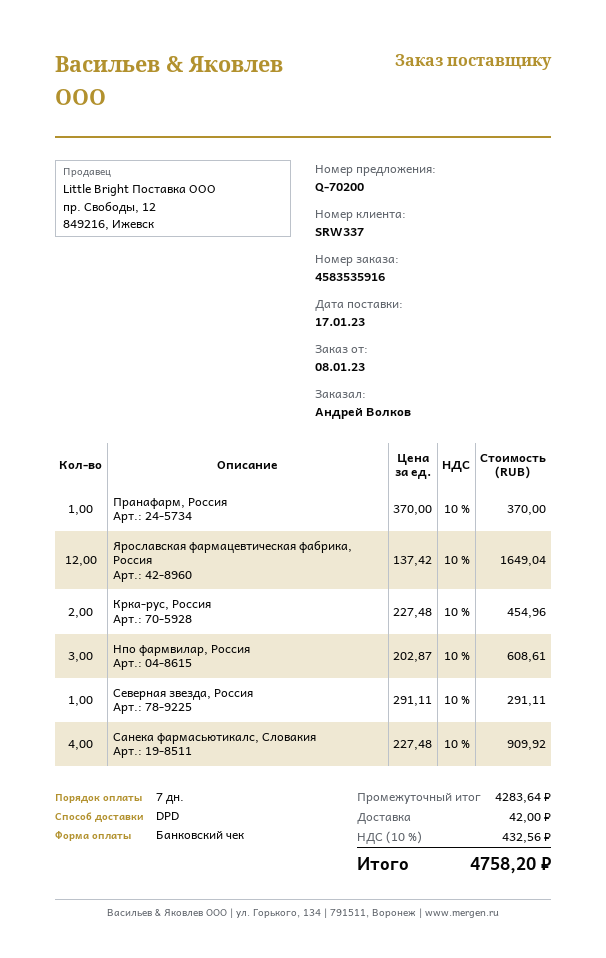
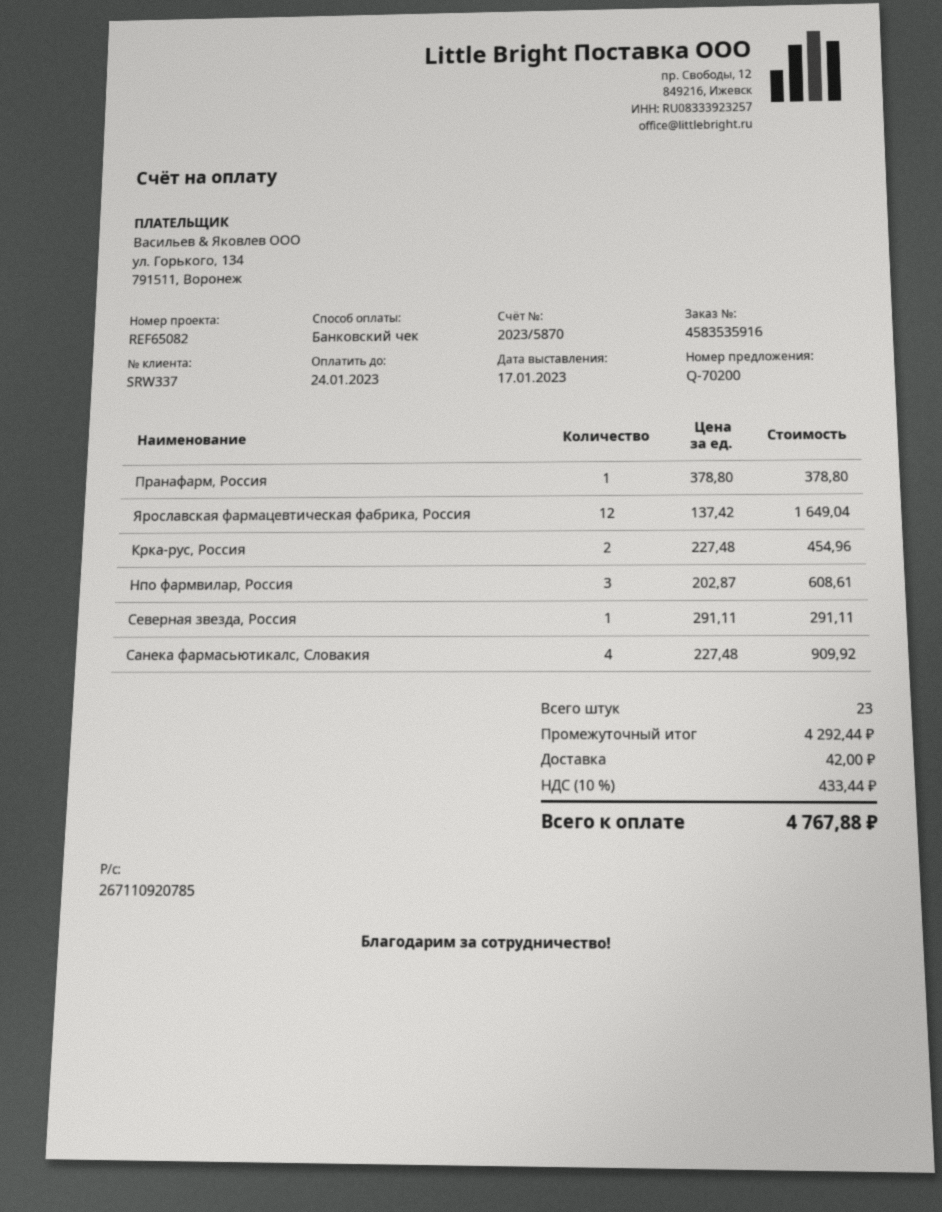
Пранафарм, Россия: 1 x 370.00 = 370.00 -> 1 x 378.80 = 378.80
subtotal: 4283.64 -> 4292.44
tax: 10% = 432.56 -> 10% = 433.44
total: 4758.20 -> 4767.88

